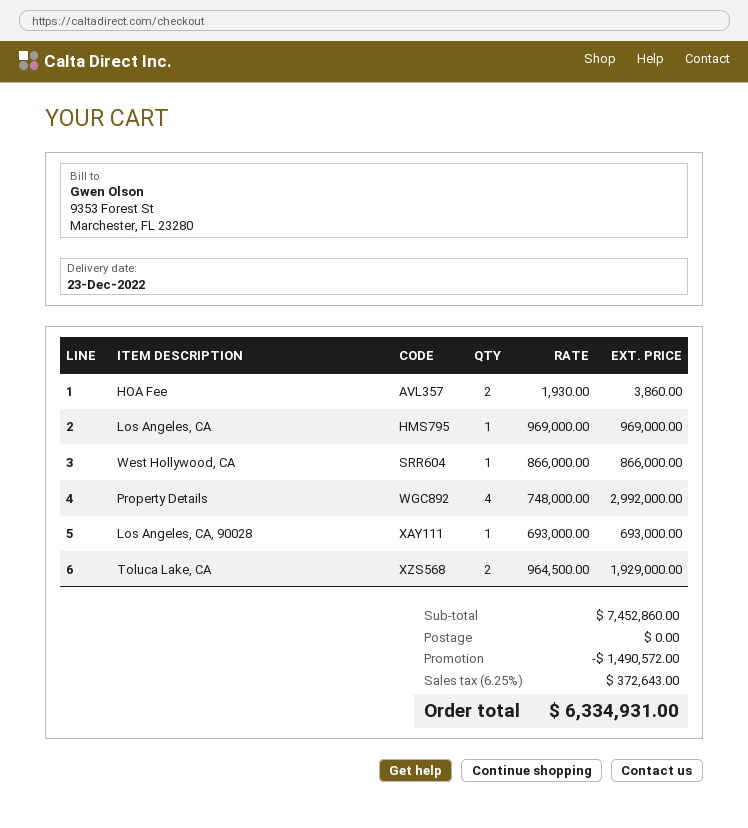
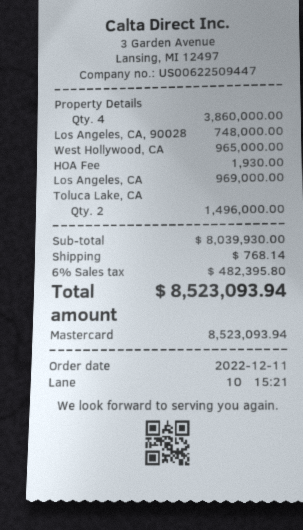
HOA Fee: 2 for 3860.00 -> 1 for 1930.00
West Hollywood, CA: 1 for 866000.00 -> 1 for 965000.00
Property Details: 4 for 2992000.00 -> 4 for 3860000.00
Los Angeles, CA, 90028: 1 for 693000.00 -> 1 for 748000.00
Toluca Lake, CA: 2 for 1929000.00 -> 2 for 1496000.00
subtotal: 7452860.00 -> 8039930.00
discount: 1490572.00 -> none
shipping: 0.00 -> 768.14
tax: 6.25% = 372643.00 -> 6% = 482395.80
total: 6334931.00 -> 8523093.94

